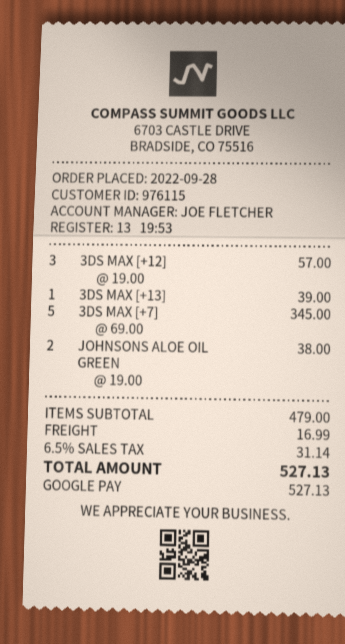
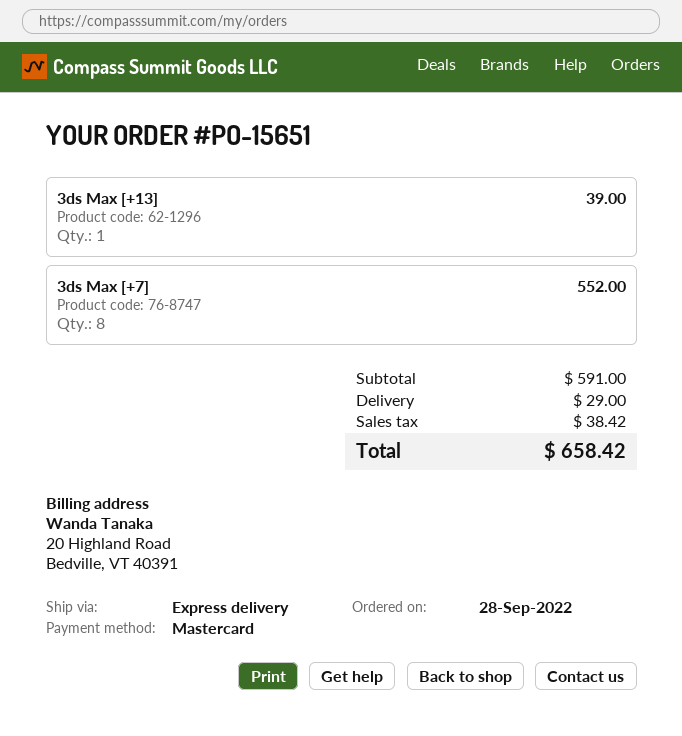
payment method: Google Pay -> Mastercard
3DS MAX [+12]: 3 for 57.00 -> none
3DS MAX [+7]: 5 for 345.00 -> 8 for 552.00
JOHNSONS ALOE OIL GREEN: 2 for 38.00 -> none
subtotal: 479.00 -> 591.00
shipping: 16.99 -> 29.00
tax: 31.14 -> 38.42
total: 527.13 -> 658.42

